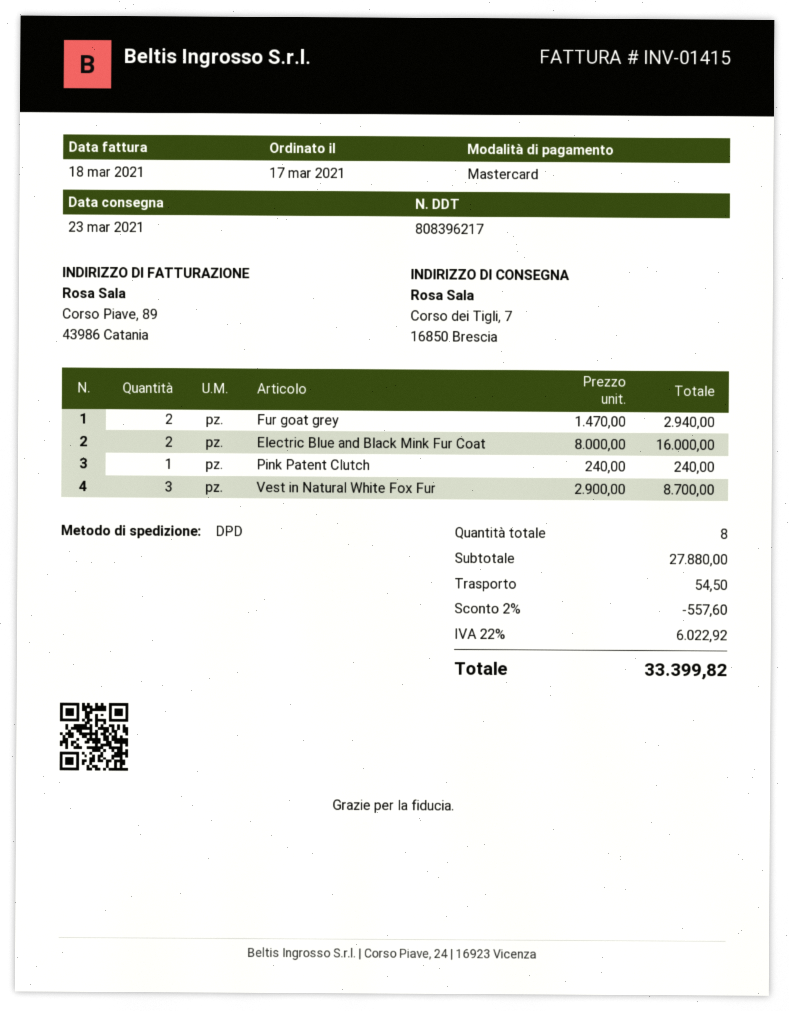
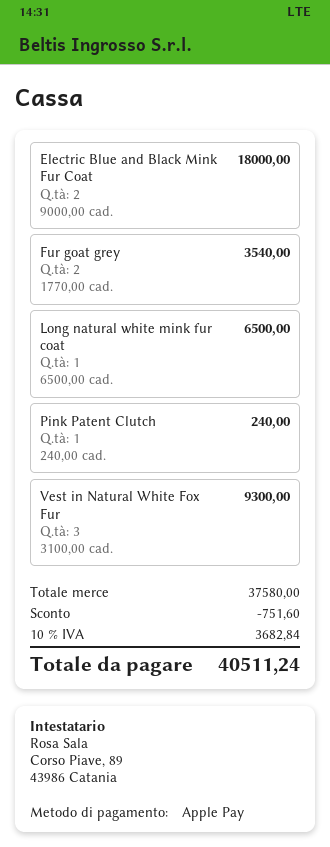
payment method: Mastercard -> Apple Pay
Fur goat grey: 2 x 1470.00 = 2940.00 -> 2 x 1770.00 = 3540.00
Electric Blue and Black Mink Fur Coat: 2 x 8000.00 = 16000.00 -> 2 x 9000.00 = 18000.00
Vest in Natural White Fox Fur: 3 x 2900.00 = 8700.00 -> 3 x 3100.00 = 9300.00
Long natural white mink fur coat: none -> 1 x 6500.00 = 6500.00
subtotal: 27880.00 -> 37580.00
discount: 557.60 -> 751.60
shipping: 54.50 -> none
tax: 22% = 6022.92 -> 10% = 3682.84
total: 33399.82 -> 40511.24

